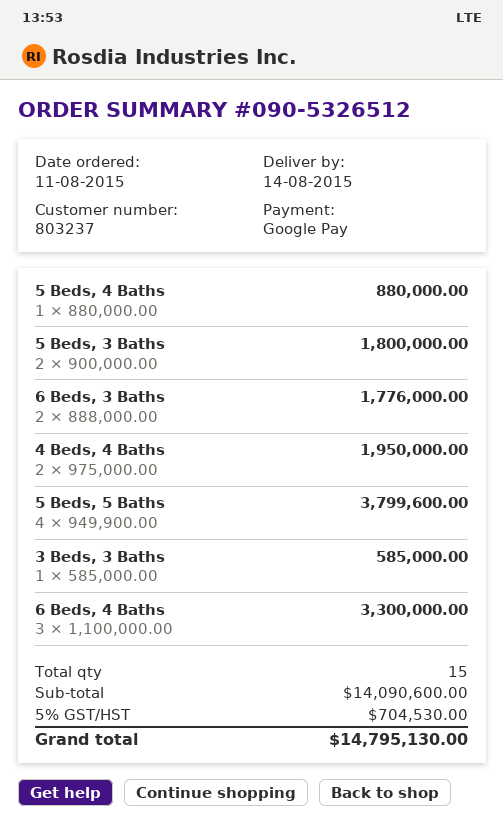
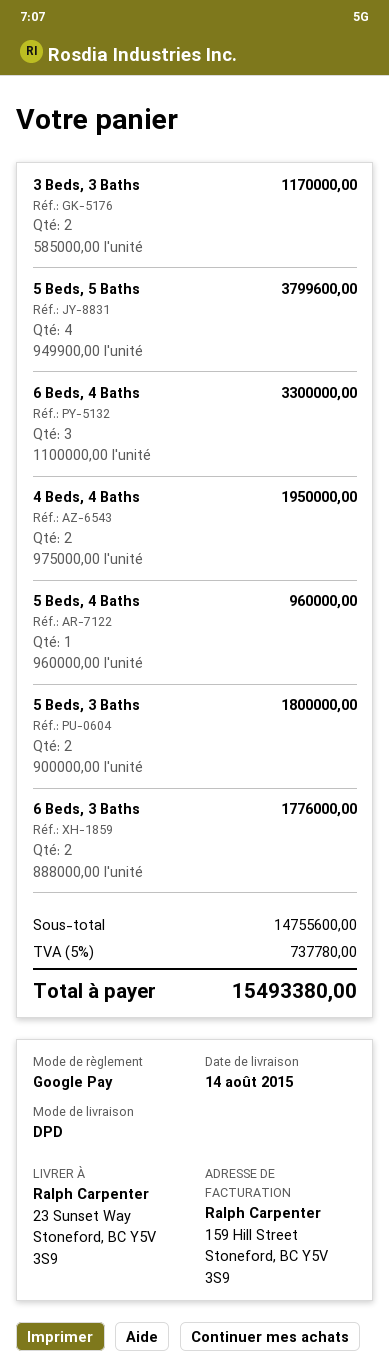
5 Beds, 4 Baths: 1 x 880000.00 = 880000.00 -> 1 x 960000.00 = 960000.00
3 Beds, 3 Baths: 1 x 585000.00 = 585000.00 -> 2 x 585000.00 = 1170000.00
subtotal: 14090600.00 -> 14755600.00
tax: 5% = 704530.00 -> 5% = 737780.00
total: 14795130.00 -> 15493380.00

